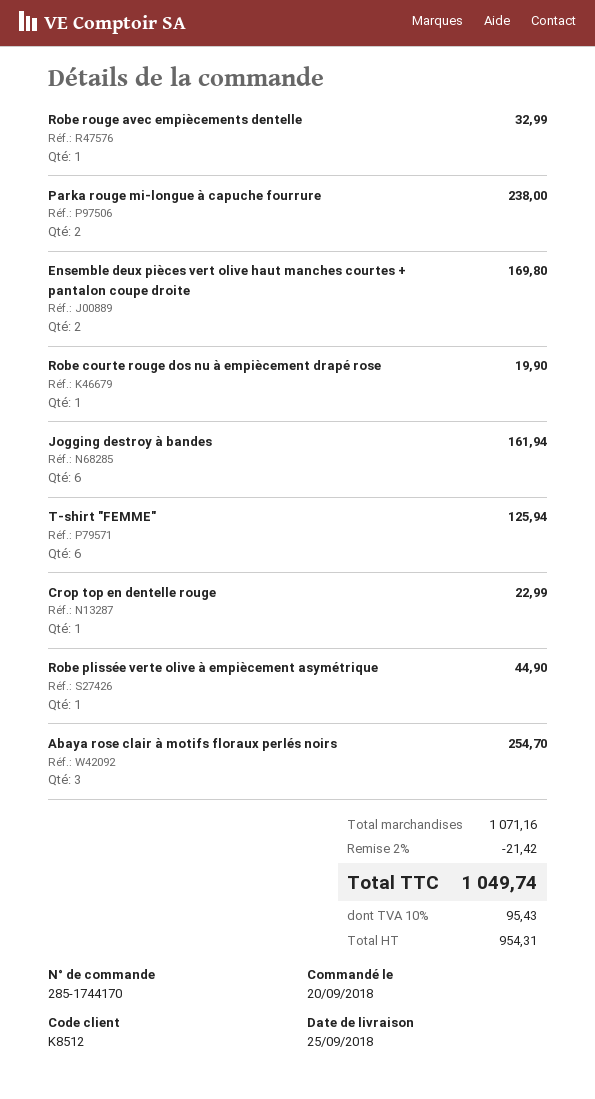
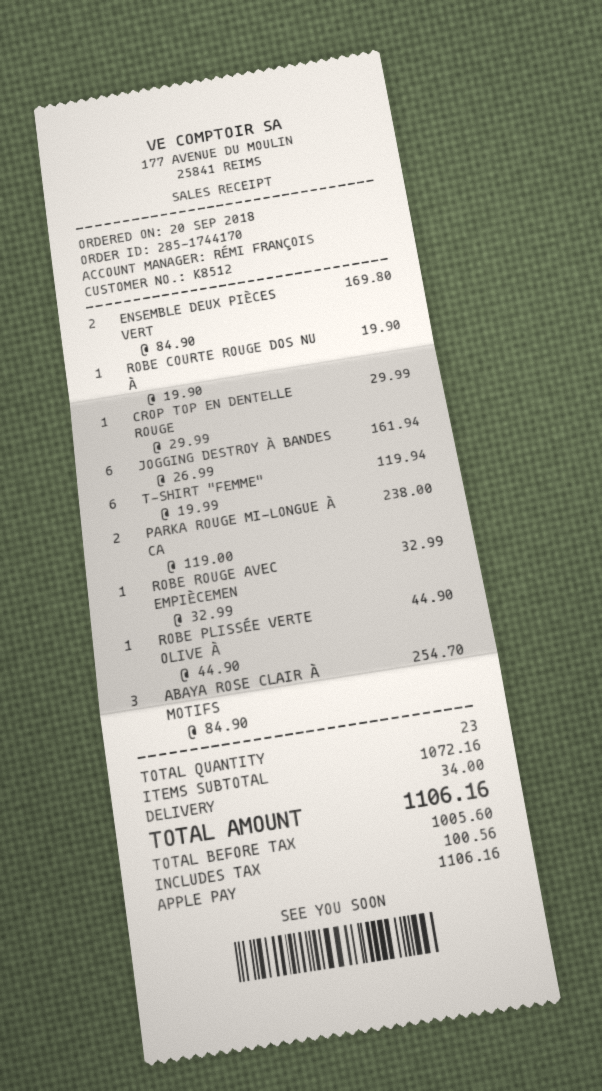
T-shirt "FEMME": 6 for 125.94 -> 6 for 119.94
Crop top en dentelle rouge: 1 for 22.99 -> 1 for 29.99
subtotal: 1071.16 -> 1072.16
discount: 2% = 21.42 -> none
shipping: none -> 34.00
net: 954.31 -> 1005.60
tax: 95.43 -> 100.56
total: 1049.74 -> 1106.16

